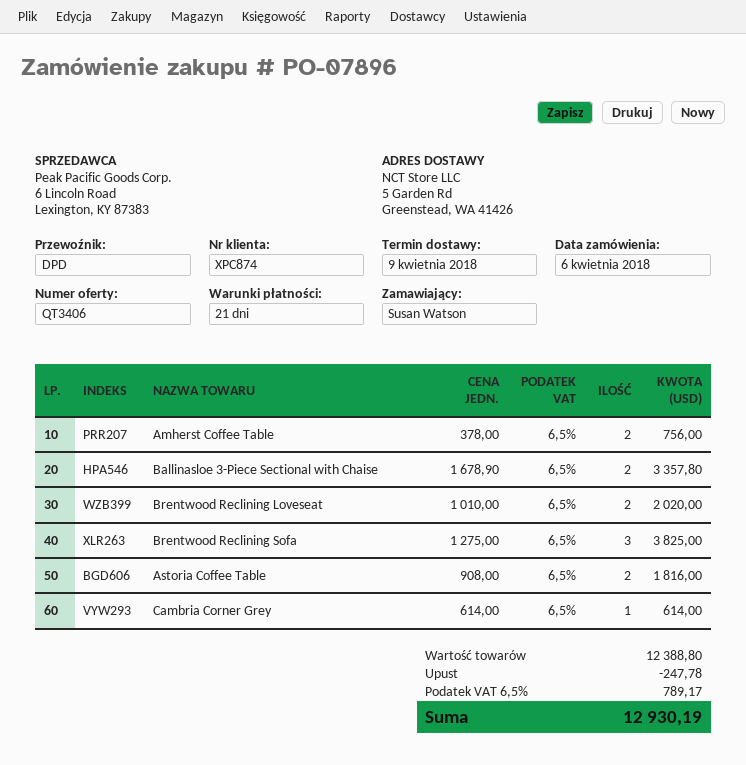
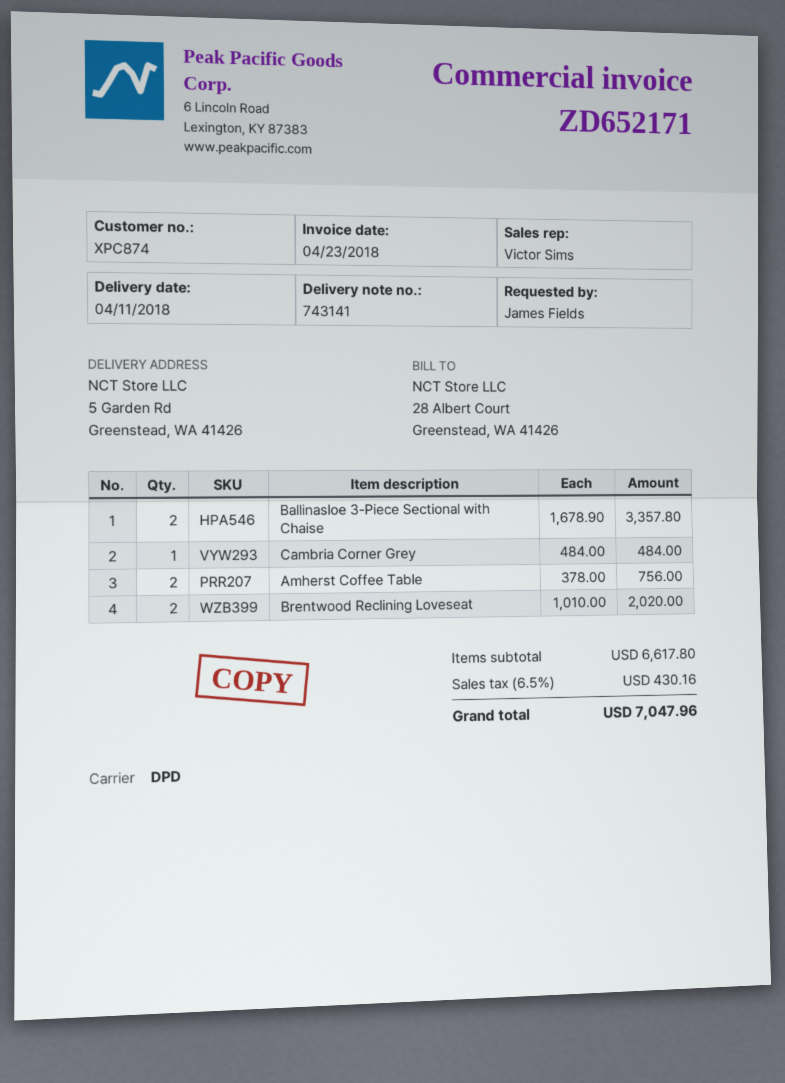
delivery date: 2018-04-09 -> 2018-04-11
ordered by: Susan Watson -> James Fields
Brentwood Reclining Sofa: 3 x 1275.00 = 3825.00 -> none
Astoria Coffee Table: 2 x 908.00 = 1816.00 -> none
Cambria Corner Grey: 1 x 614.00 = 614.00 -> 1 x 484.00 = 484.00
subtotal: 12388.80 -> 6617.80
discount: 247.78 -> none
tax: 6.5% = 789.17 -> 6.5% = 430.16
total: 12930.19 -> 7047.96

